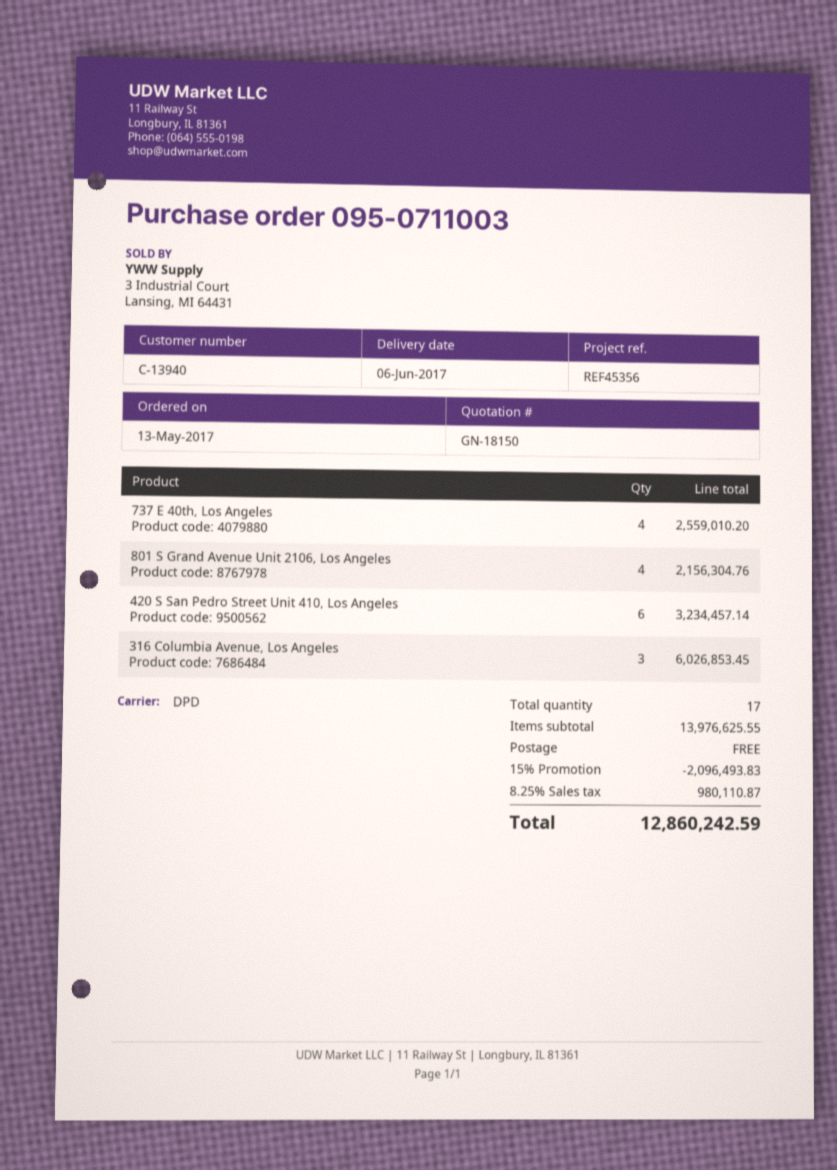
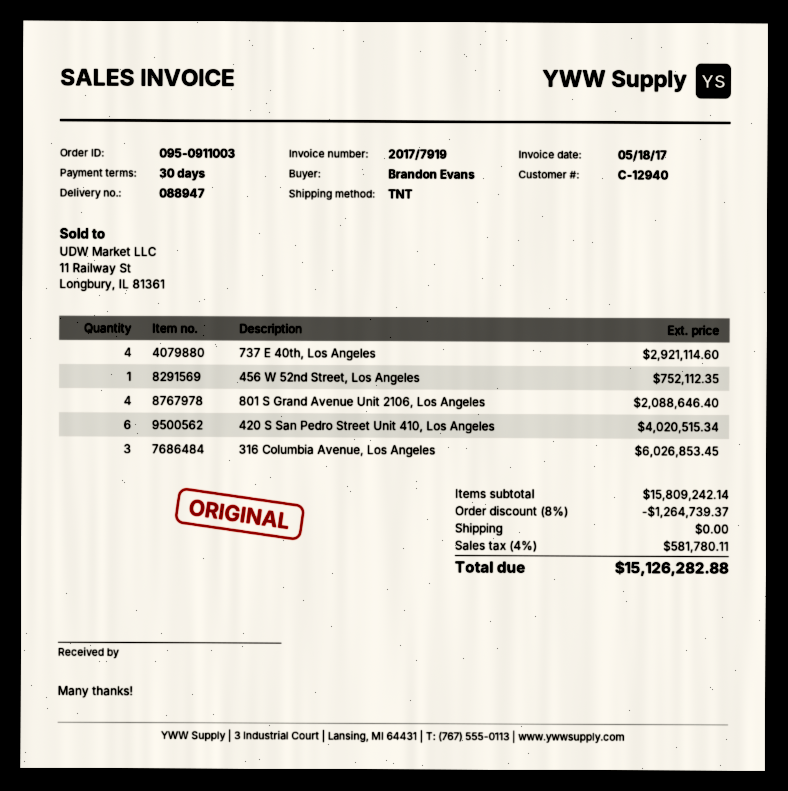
order number: 095-0711003 -> 095-0911003
customer number: C-13940 -> C-12940
shipping method: DPD -> TNT
737 E 40th, Los Angeles: 4 for 2559010.20 -> 4 for 2921114.60
801 S Grand Avenue Unit 2106, Los Angeles: 4 for 2156304.76 -> 4 for 2088646.40
420 S San Pedro Street Unit 410, Los Angeles: 6 for 3234457.14 -> 6 for 4020515.34
456 W 52nd Street, Los Angeles: none -> 1 for 752112.35
subtotal: 13976625.55 -> 15809242.14
discount: 15% = 2096493.83 -> 8% = 1264739.37
tax: 8.25% = 980110.87 -> 4% = 581780.11
total: 12860242.59 -> 15126282.88

